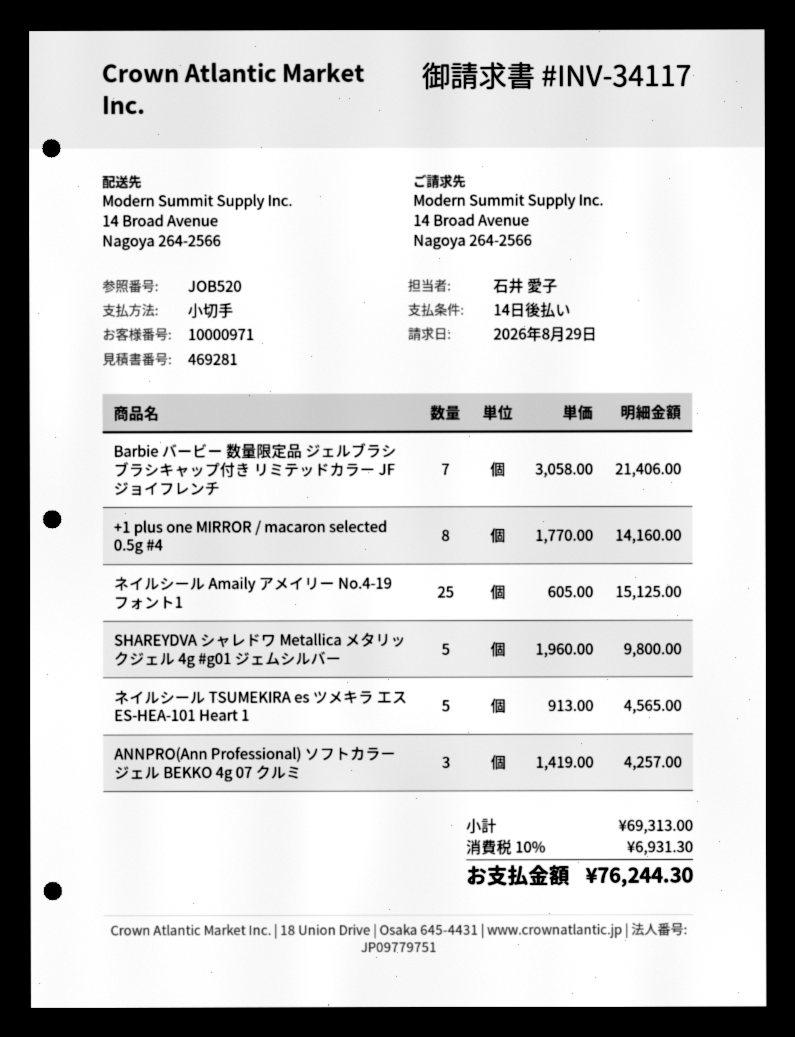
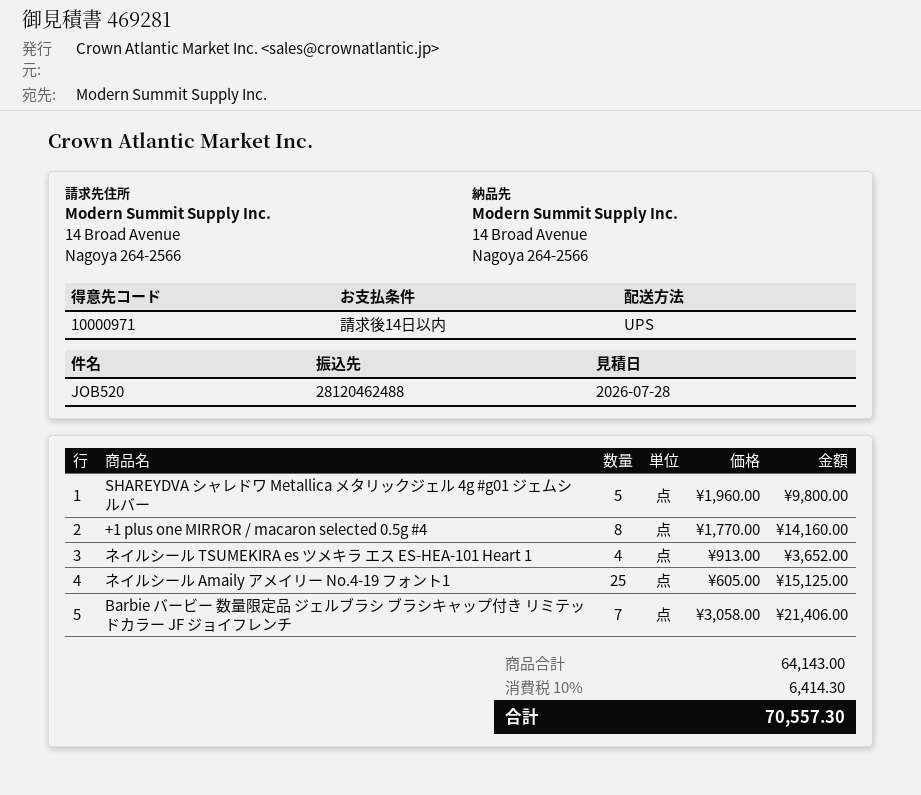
ネイルシール TSUMEKIRA es ツメキラ エス ES-HEA-101 Heart 1: 5 x 913.00 = 4565.00 -> 4 x 913.00 = 3652.00
ANNPRO(Ann Professional) ソフトカラージェル BEKKO 4g 07 クルミ: 3 x 1419.00 = 4257.00 -> none
subtotal: 69313.00 -> 64143.00
tax: 10% = 6931.30 -> 10% = 6414.30
total: 76244.30 -> 70557.30

